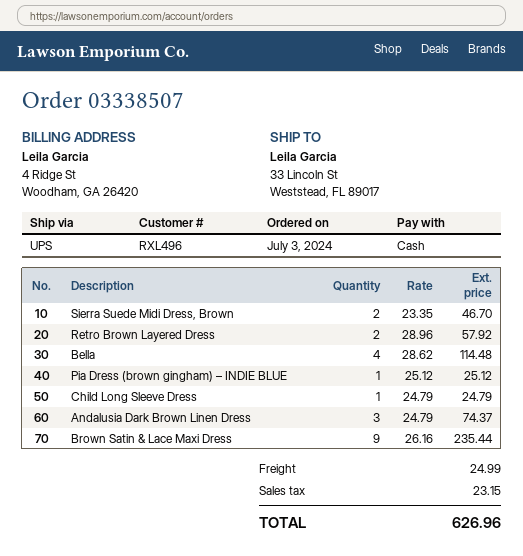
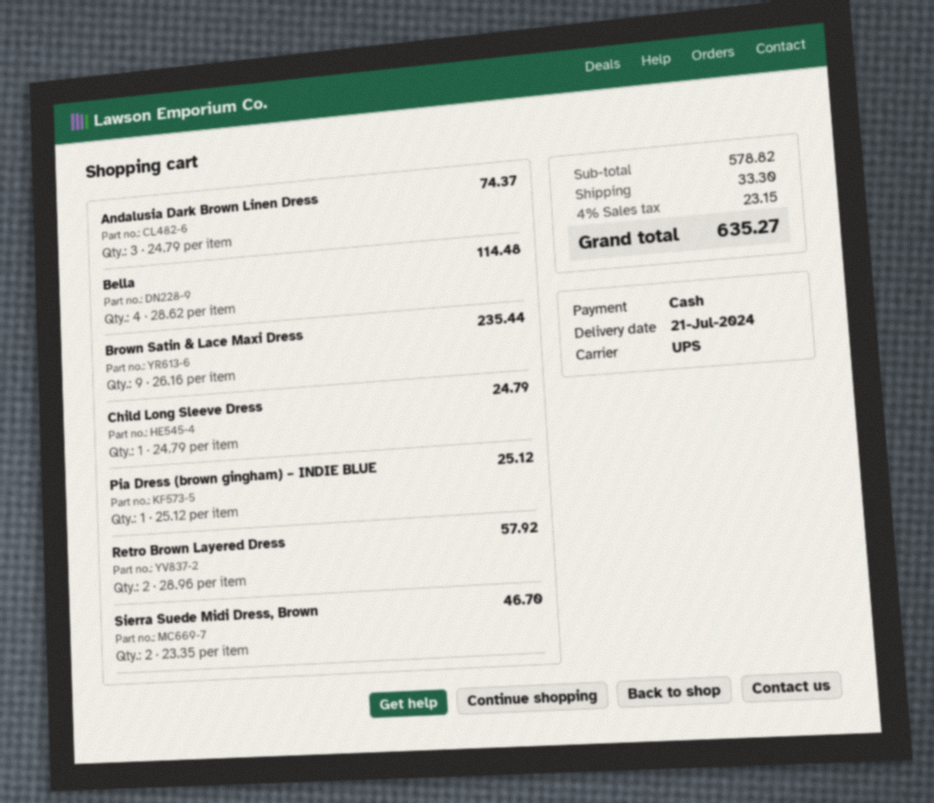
shipping: 24.99 -> 33.30
total: 626.96 -> 635.27

